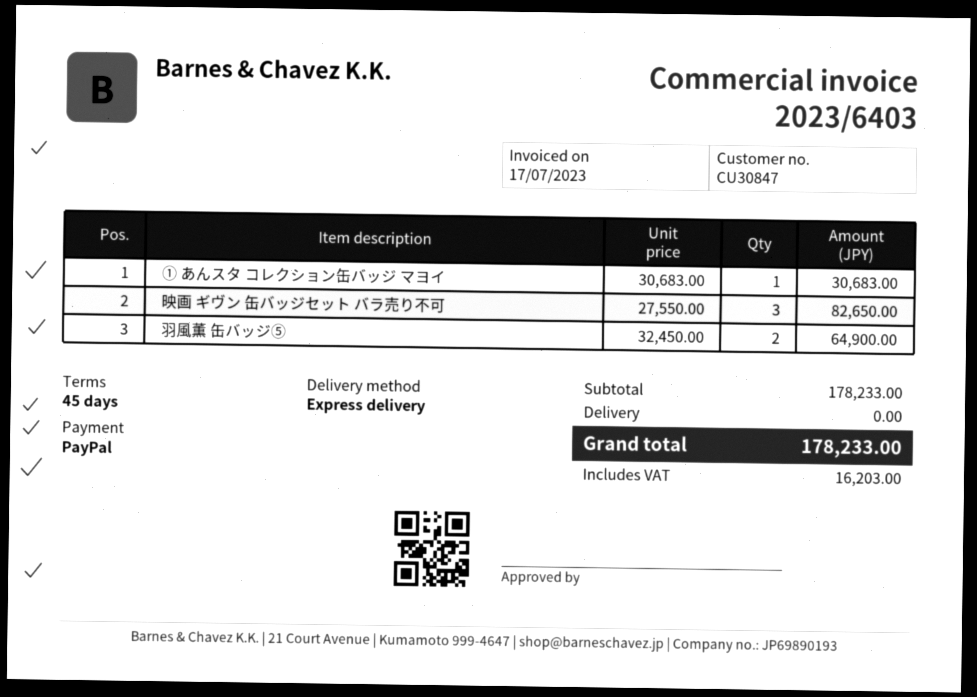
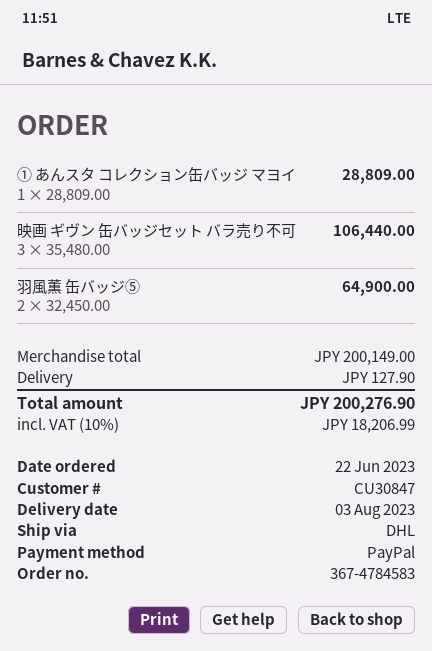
shipping method: express -> DHL
① あんスタ コレクション缶バッジ マヨイ: 1 x 30683.00 = 30683.00 -> 1 x 28809.00 = 28809.00
映画 ギヴン 缶バッジセット バラ売り不可: 3 x 27550.00 = 82650.00 -> 3 x 35480.00 = 106440.00
subtotal: 178233.00 -> 200149.00
shipping: 0.00 -> 127.90
tax: 16203.00 -> 18206.99
total: 178233.00 -> 200276.90

